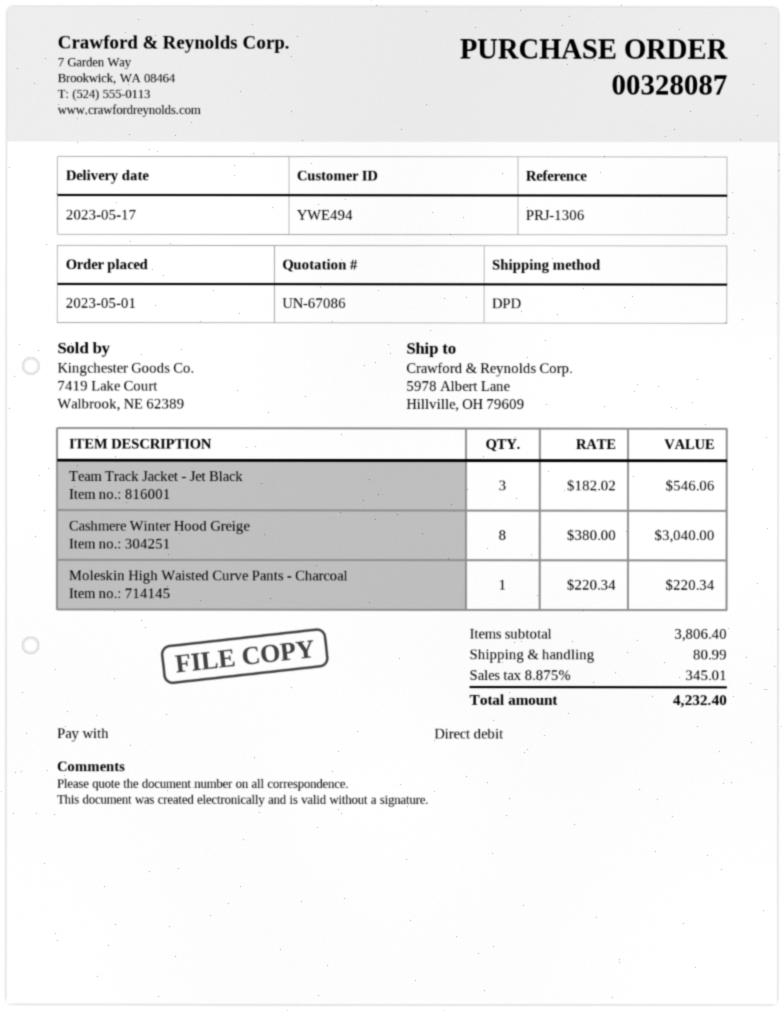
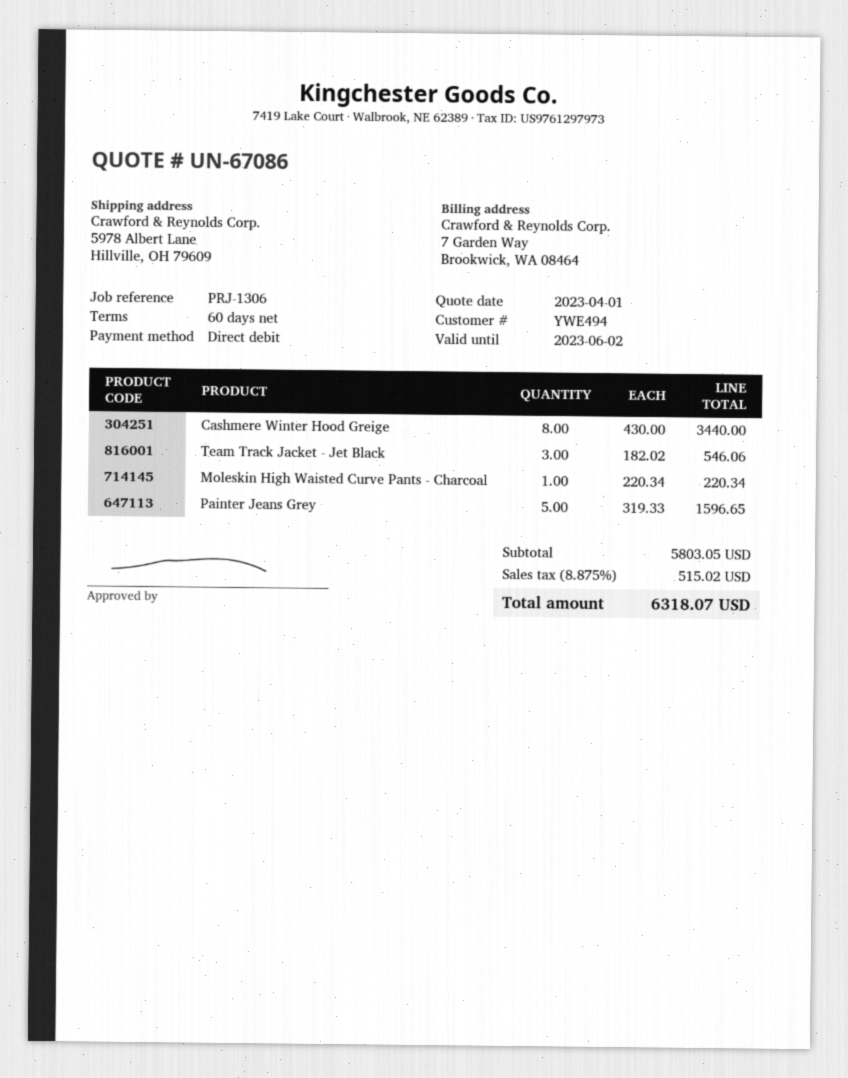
Cashmere Winter Hood Greige: 8 x 380.00 = 3040.00 -> 8 x 430.00 = 3440.00
Painter Jeans Grey: none -> 5 x 319.33 = 1596.65
subtotal: 3806.40 -> 5803.05
shipping: 80.99 -> none
tax: 8.875% = 345.01 -> 8.875% = 515.02
total: 4232.40 -> 6318.07

